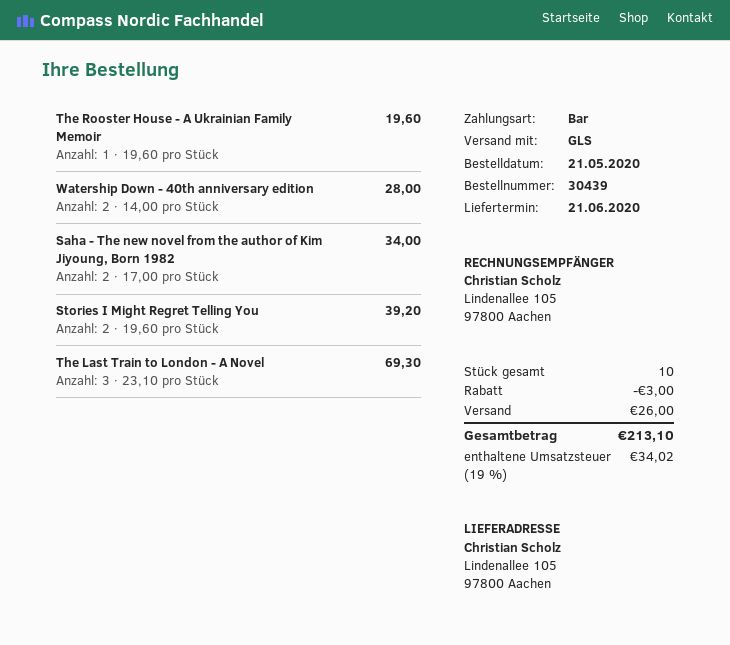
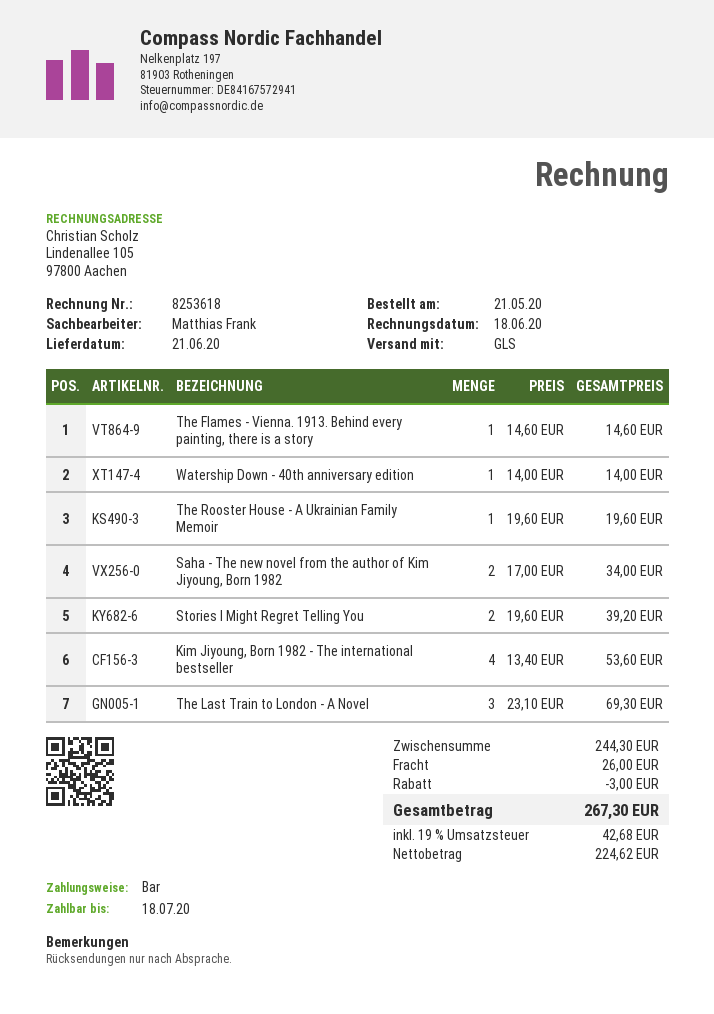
Watership Down - 40th anniversary edition: 2 x 14.00 = 28.00 -> 1 x 14.00 = 14.00
The Flames - Vienna. 1913. Behind every painting, there is a story: none -> 1 x 14.60 = 14.60
Kim Jiyoung, Born 1982 - The international bestseller: none -> 4 x 13.40 = 53.60
tax: 19% = 34.02 -> 19% = 42.68
total: 213.10 -> 267.30

